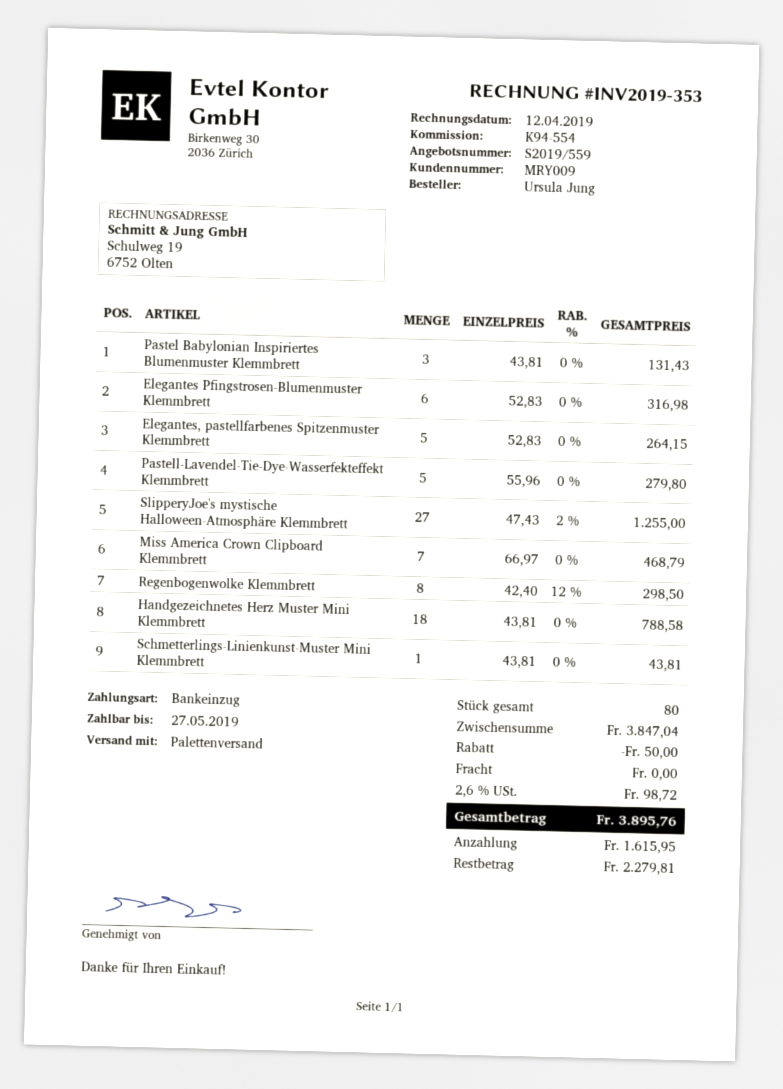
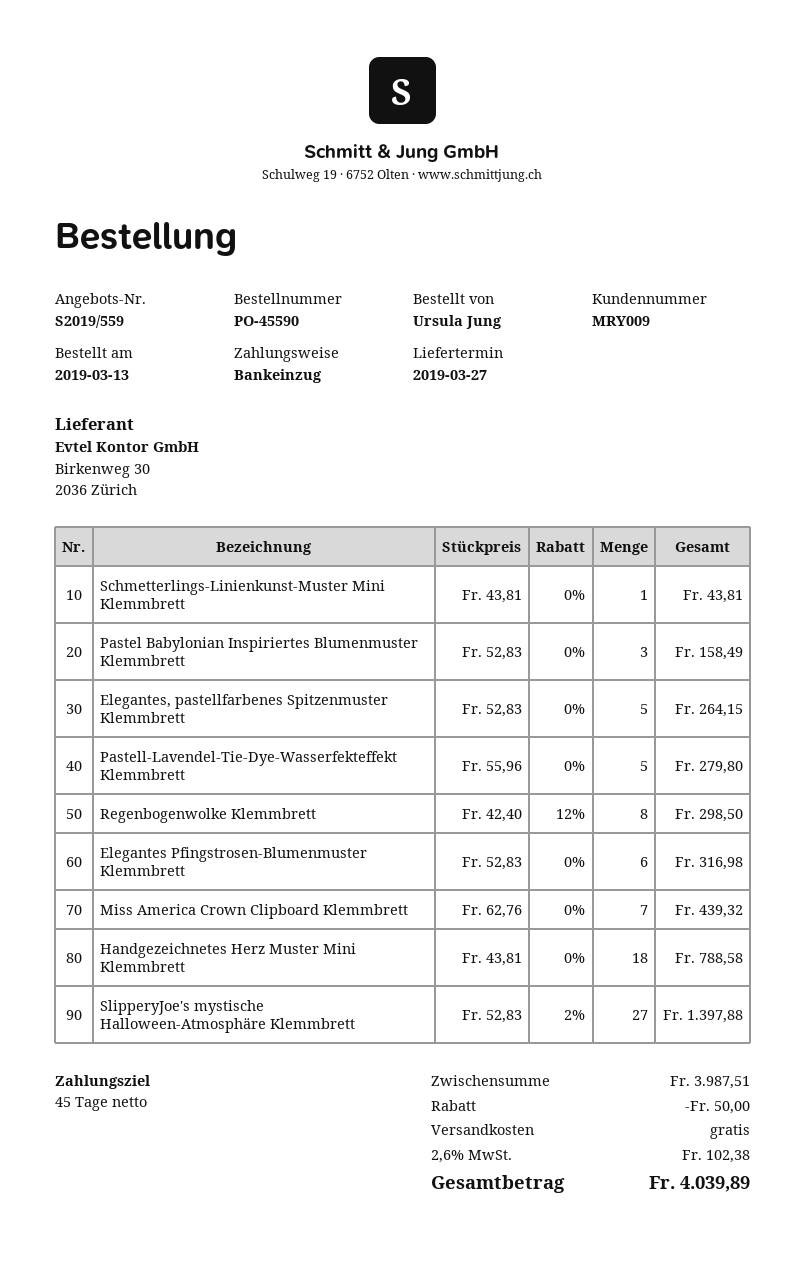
Pastel Babylonian Inspiriertes Blumenmuster Klemmbrett: 3 x 43.81 = 131.43 -> 3 x 52.83 = 158.49
SlipperyJoe's mystische Halloween-Atmosphäre Klemmbrett: 27 x 47.43 - 2% = 1255.00 -> 27 x 52.83 - 2% = 1397.88
Miss America Crown Clipboard Klemmbrett: 7 x 66.97 = 468.79 -> 7 x 62.76 = 439.32
subtotal: 3847.04 -> 3987.51
tax: 2.6% = 98.72 -> 2.6% = 102.38
total: 3895.76 -> 4039.89

